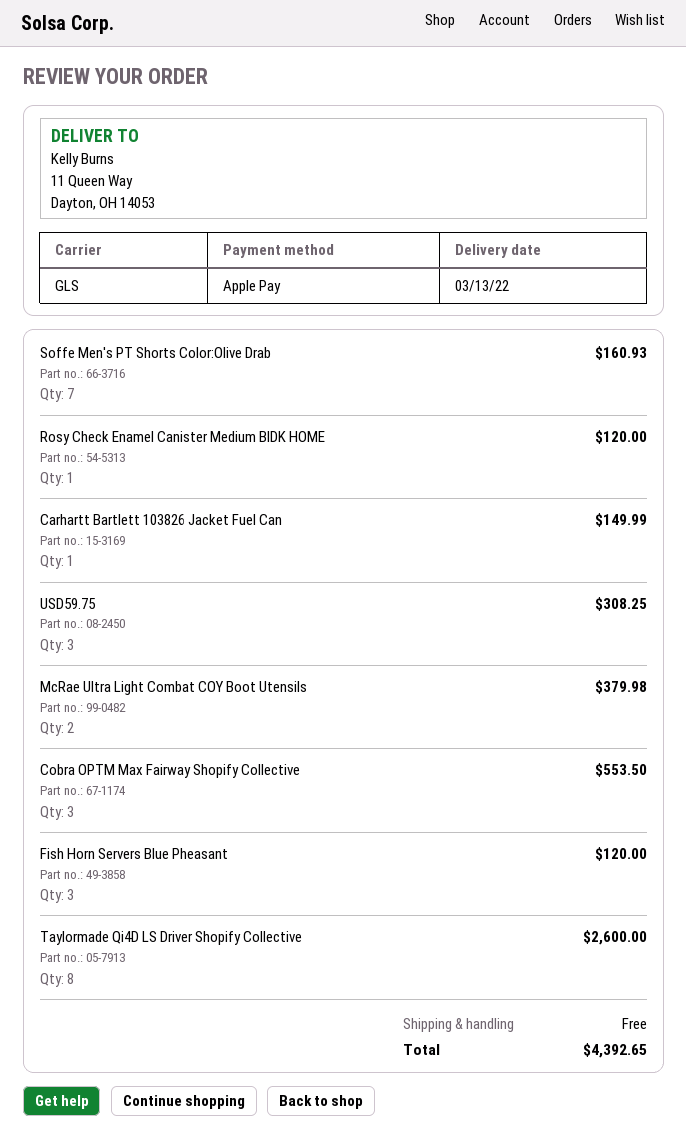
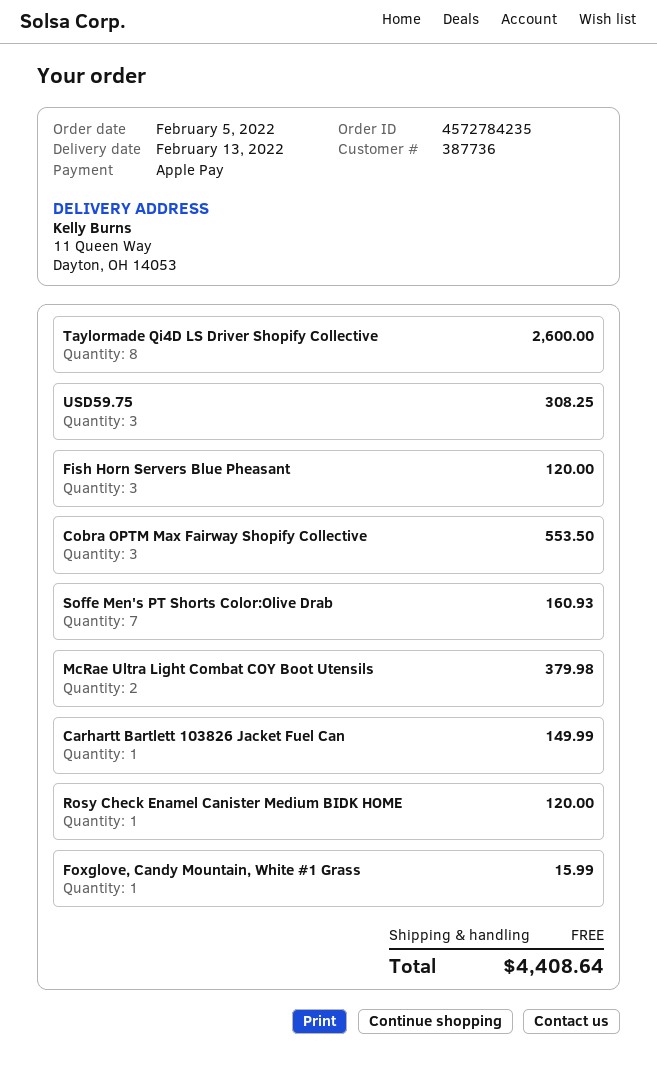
delivery date: 2022-03-13 -> 2022-02-13
Foxglove, Candy Mountain, White #1 Grass: none -> 1 for 15.99
total: 4392.65 -> 4408.64

